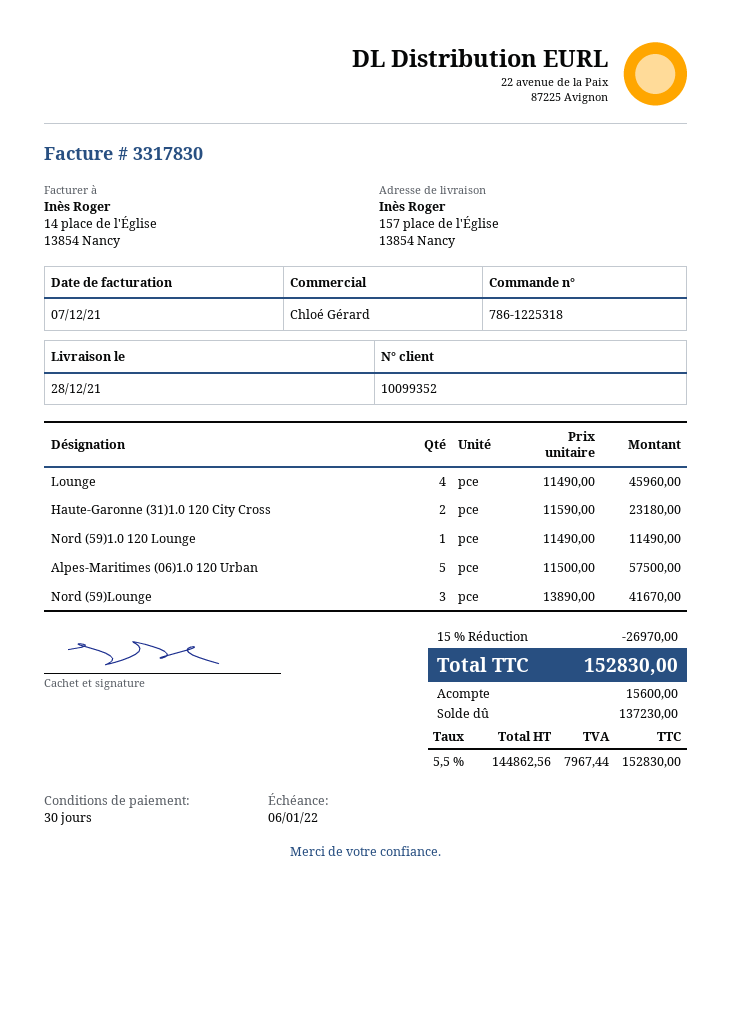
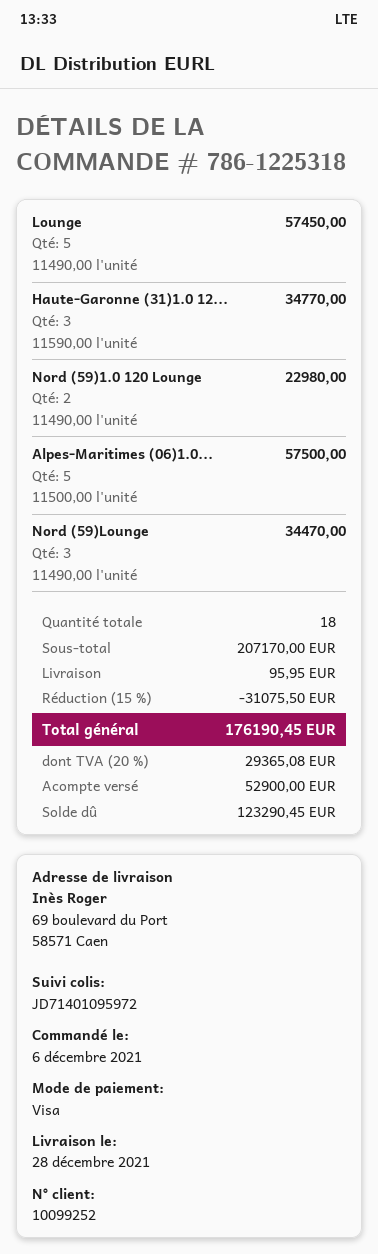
customer number: 10099352 -> 10099252
ship to: 157 place de l'Église, 13854 Nancy -> 69 boulevard du Port, 58571 Caen
Lounge: 4 x 11490.00 = 45960.00 -> 5 x 11490.00 = 57450.00
Haute-Garonne (31)1.0 120 City Cross: 2 x 11590.00 = 23180.00 -> 3 x 11590.00 = 34770.00
Nord (59)1.0 120 Lounge: 1 x 11490.00 = 11490.00 -> 2 x 11490.00 = 22980.00
Nord (59)Lounge: 3 x 13890.00 = 41670.00 -> 3 x 11490.00 = 34470.00
discount: 15% = 26970.00 -> 15% = 31075.50
shipping: none -> 95.95
tax: 5.5% = 7967.44 -> 20% = 29365.08
total: 152830.00 -> 176190.45
deposit: 15600.00 -> 52900.00
balance: 137230.00 -> 123290.45

